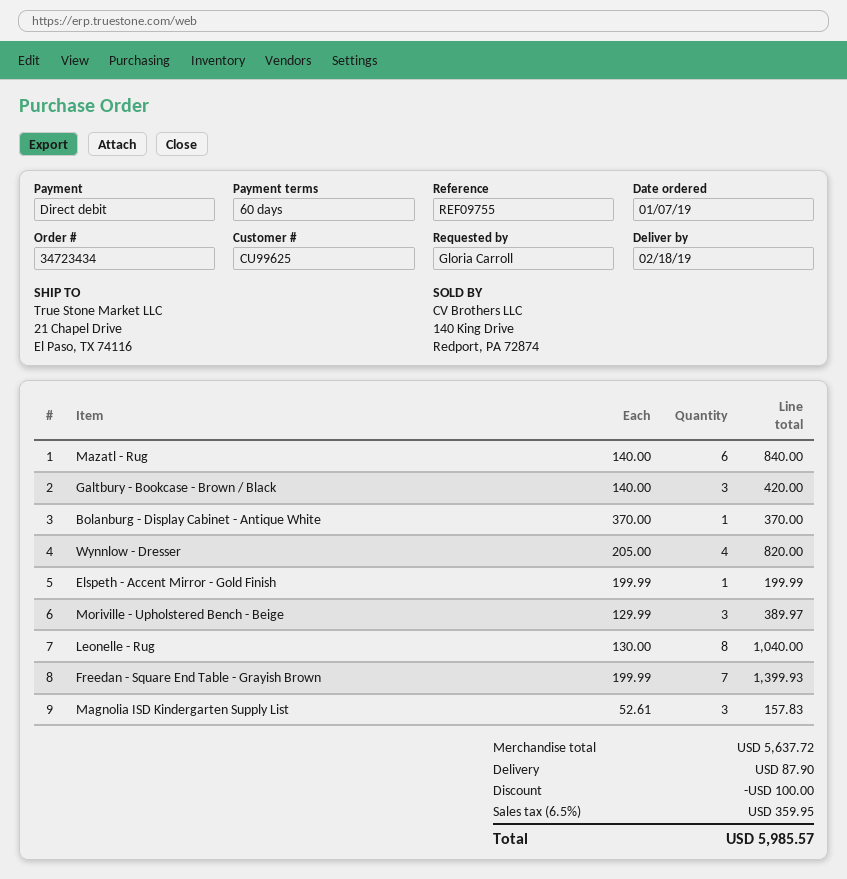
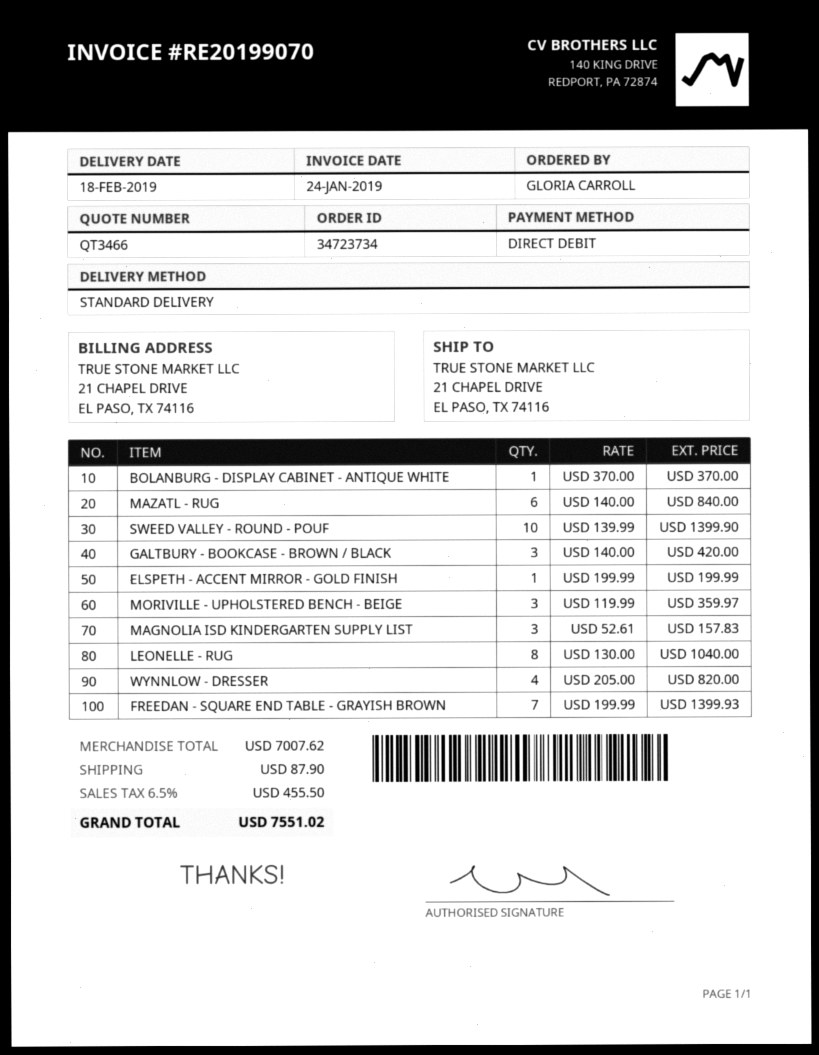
order number: 34723434 -> 34723734
Moriville - Upholstered Bench - Beige: 3 x 129.99 = 389.97 -> 3 x 119.99 = 359.97
SWEED VALLEY - ROUND - POUF: none -> 10 x 139.99 = 1399.90
subtotal: 5637.72 -> 7007.62
discount: 100.00 -> none
tax: 6.5% = 359.95 -> 6.5% = 455.50
total: 5985.57 -> 7551.02

